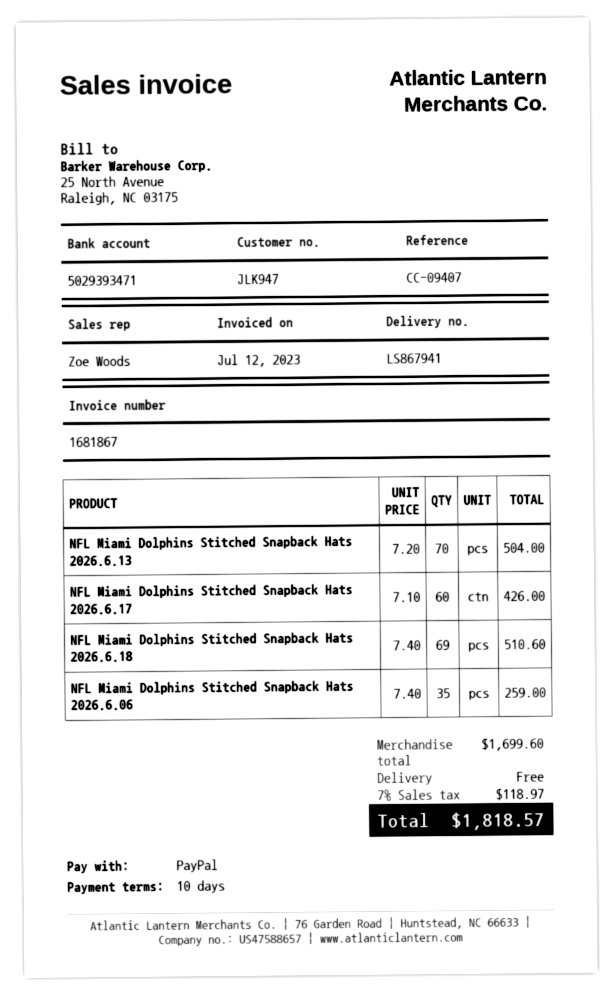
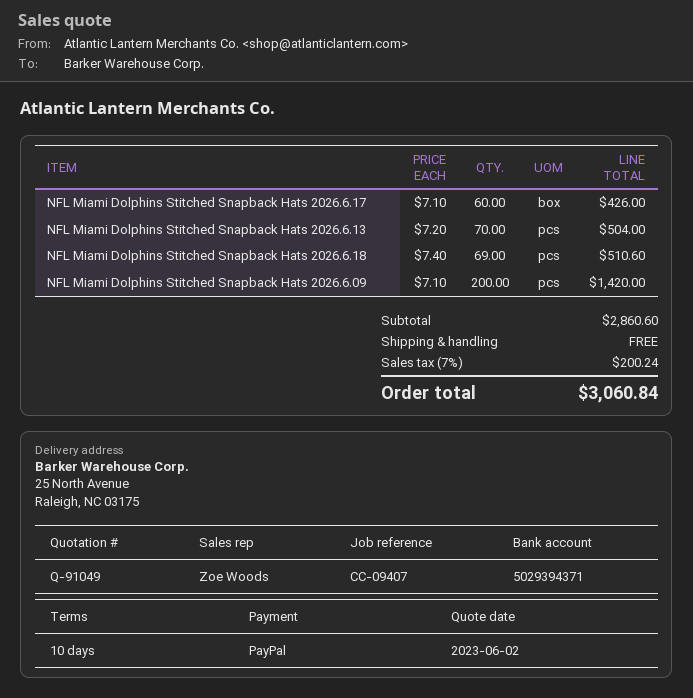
bank account: 5029393471 -> 5029394371
NFL Miami Dolphins Stitched Snapback Hats 2026.6.06: 35 x 7.40 = 259.00 -> none
NFL Miami Dolphins Stitched Snapback Hats 2026.6.09: none -> 200 x 7.10 = 1420.00
subtotal: 1699.60 -> 2860.60
tax: 7% = 118.97 -> 7% = 200.24
total: 1818.57 -> 3060.84

